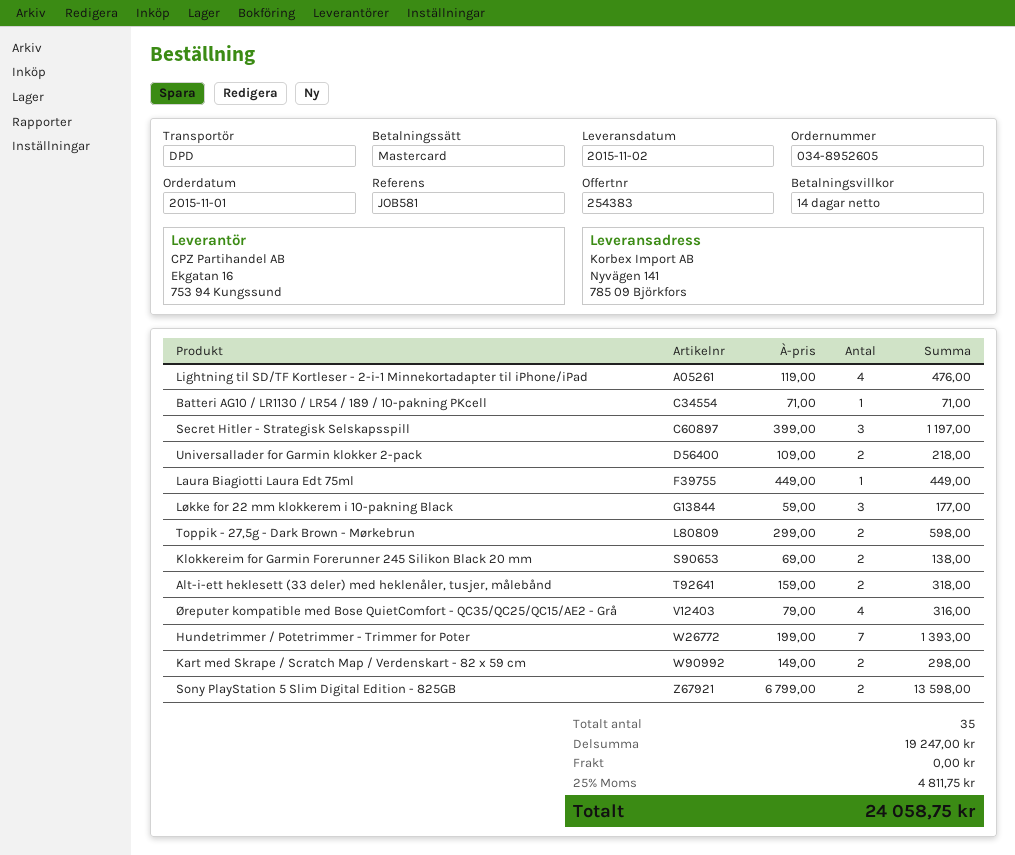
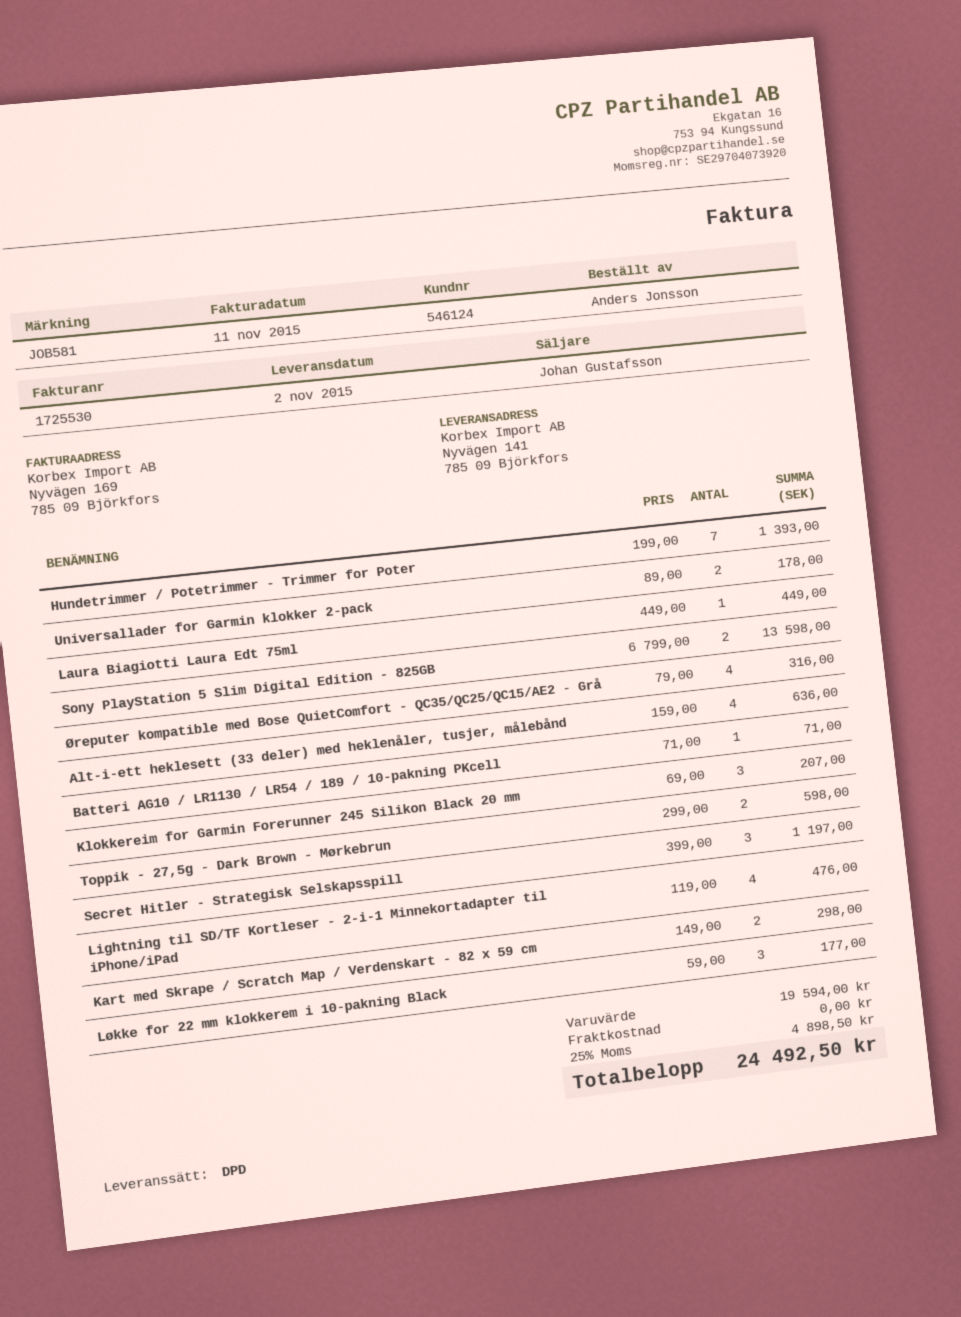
Universallader for Garmin klokker 2-pack: 2 x 109.00 = 218.00 -> 2 x 89.00 = 178.00
Klokkereim for Garmin Forerunner 245 Silikon Black 20 mm: 2 x 69.00 = 138.00 -> 3 x 69.00 = 207.00
Alt-i-ett heklesett (33 deler) med heklenåler, tusjer, målebånd: 2 x 159.00 = 318.00 -> 4 x 159.00 = 636.00
subtotal: 19247.00 -> 19594.00
tax: 25% = 4811.75 -> 25% = 4898.50
total: 24058.75 -> 24492.50

